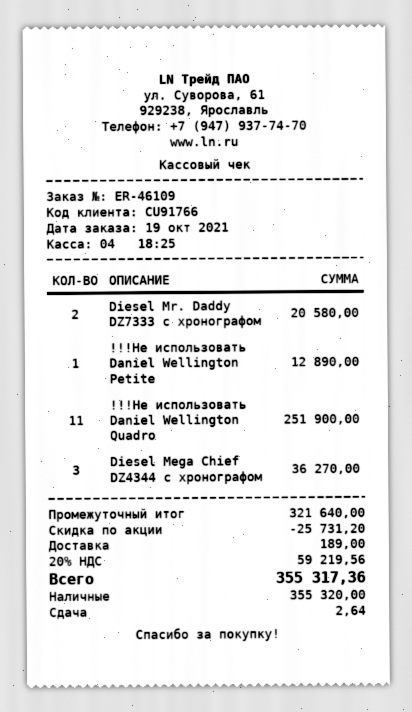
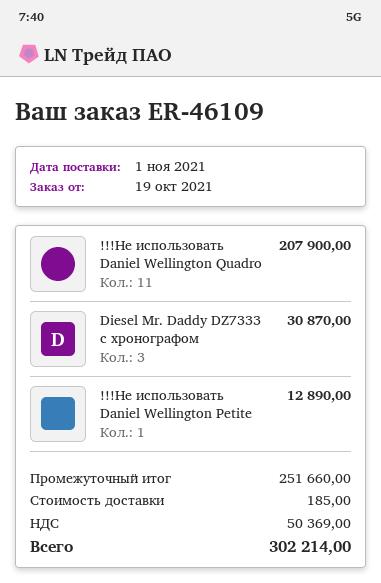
Diesel Mr. Daddy DZ7333 с хронографом: 2 for 20580.00 -> 3 for 30870.00
!!!Не использовать Daniel Wellington Quadro: 11 for 251900.00 -> 11 for 207900.00
Diesel Mega Chief DZ4344 с хронографом: 3 for 36270.00 -> none
subtotal: 321640.00 -> 251660.00
discount: 25731.20 -> none
shipping: 189.00 -> 185.00
tax: 59219.56 -> 50369.00
total: 355317.36 -> 302214.00

